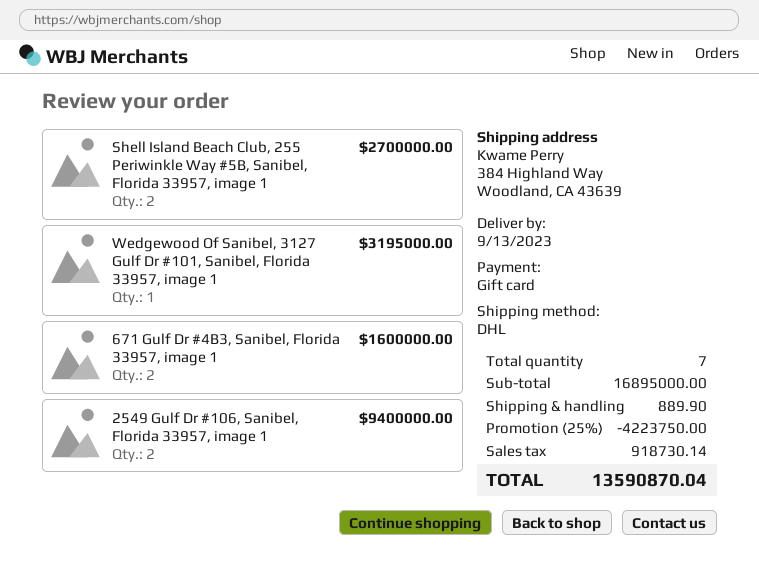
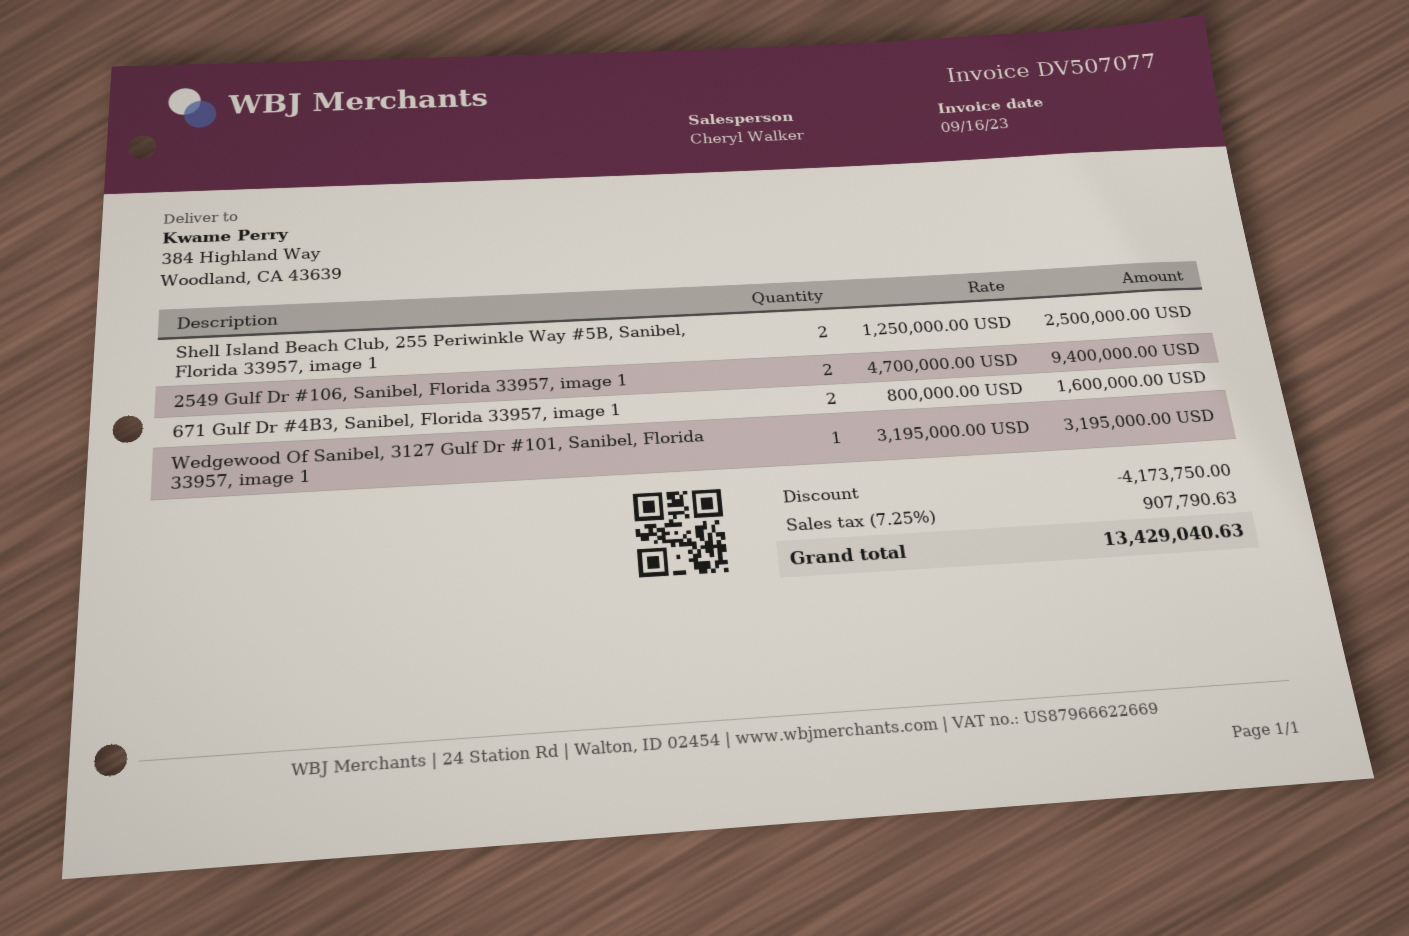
Shell Island Beach Club, 255 Periwinkle Way #5B, Sanibel, Florida 33957, image 1: 2 for 2700000.00 -> 2 for 2500000.00
discount: 4223750.00 -> 4173750.00
shipping: 889.90 -> none
tax: 918730.14 -> 907790.63
total: 13590870.04 -> 13429040.63

